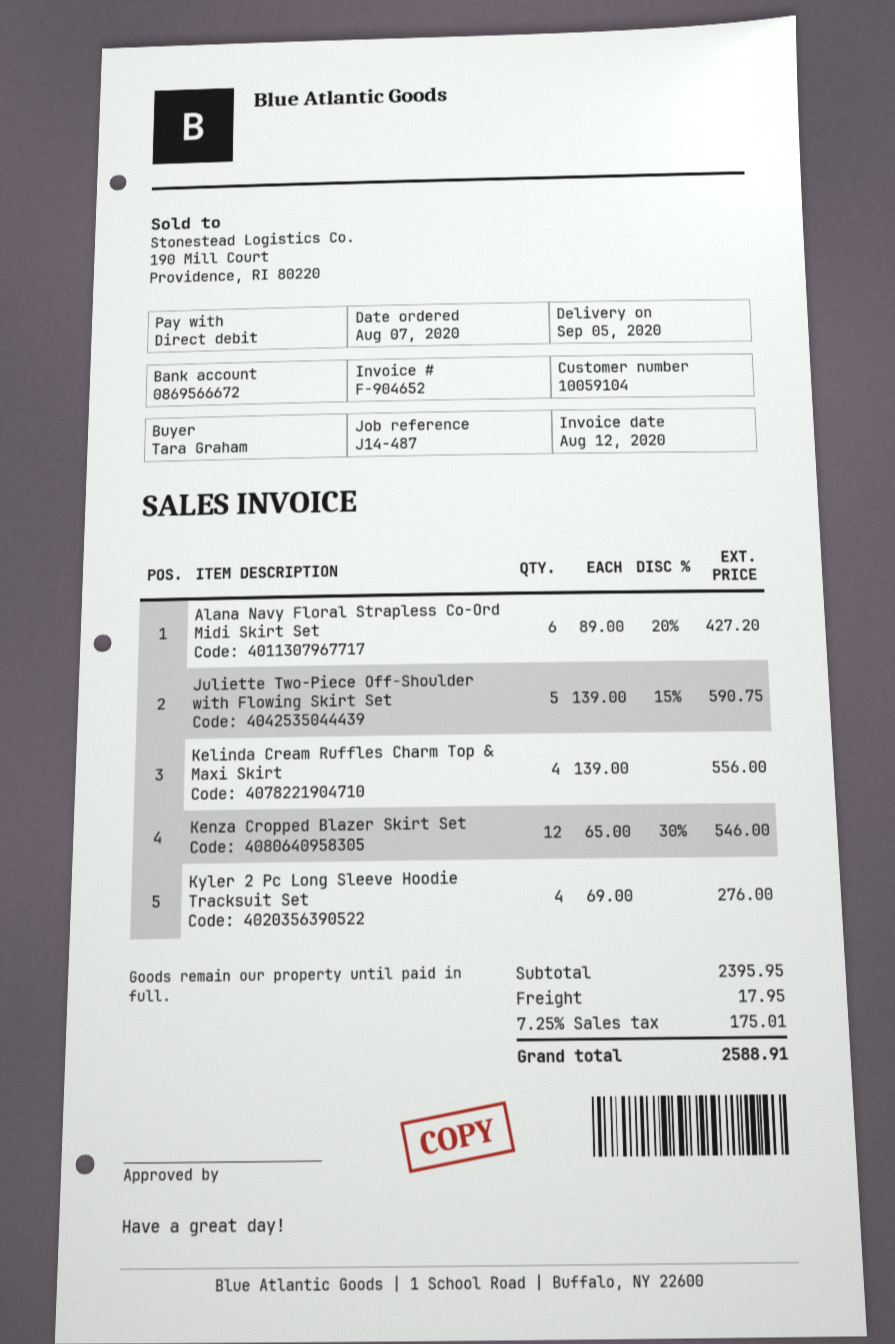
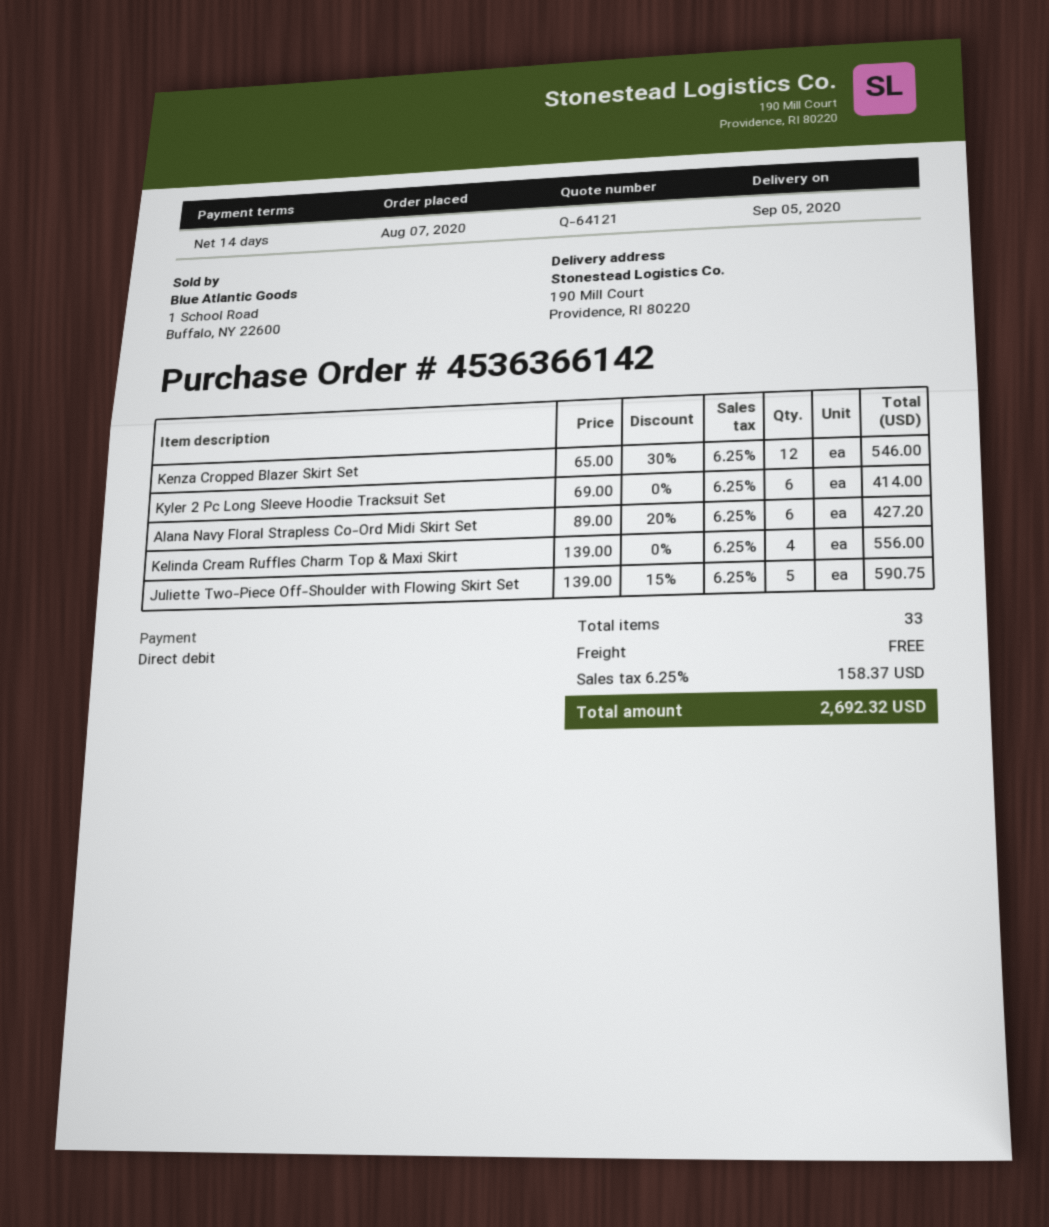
Kyler 2 Pc Long Sleeve Hoodie Tracksuit Set: 4 x 69.00 = 276.00 -> 6 x 69.00 = 414.00
shipping: 17.95 -> 0.00
tax: 7.25% = 175.01 -> 6.25% = 158.37
total: 2588.91 -> 2692.32

